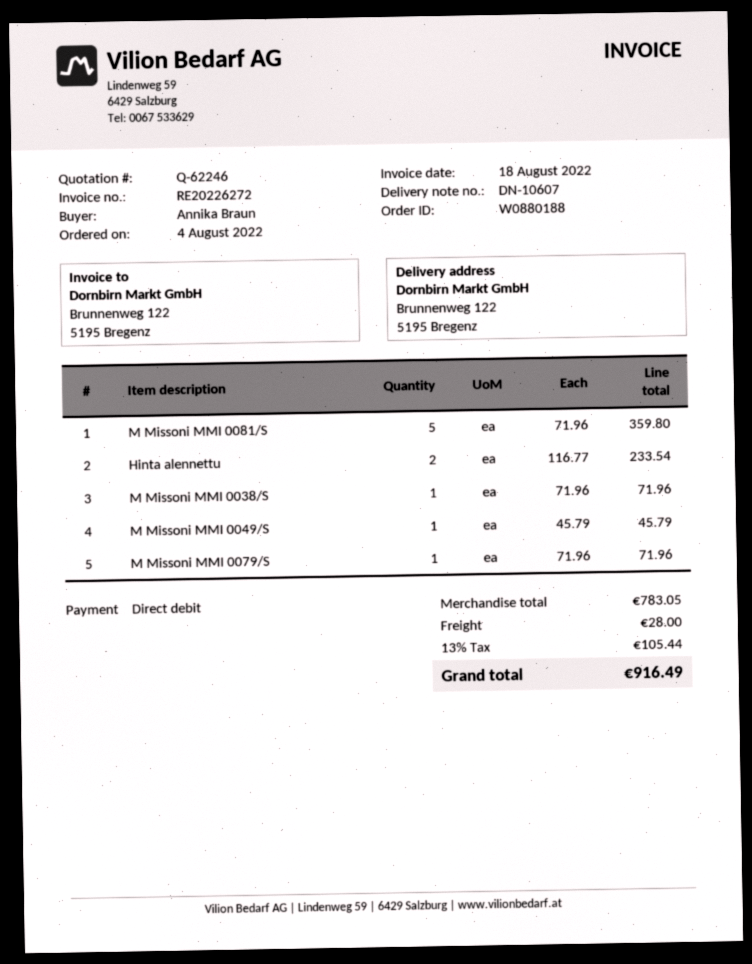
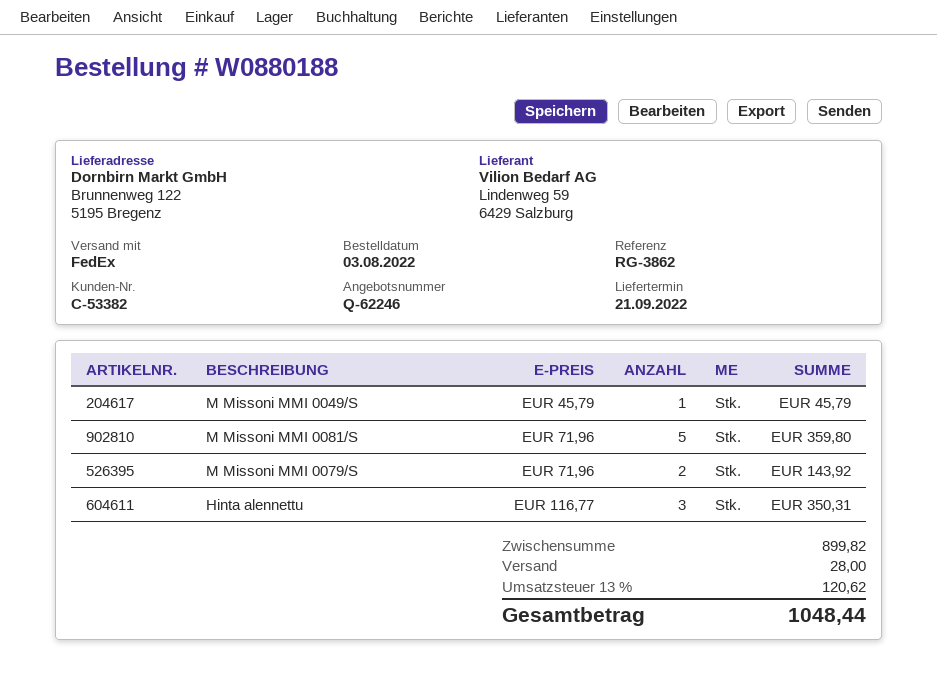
order date: 2022-08-04 -> 2022-08-03
Hinta alennettu: 2 x 116.77 = 233.54 -> 3 x 116.77 = 350.31
M Missoni MMI 0038/S: 1 x 71.96 = 71.96 -> none
M Missoni MMI 0079/S: 1 x 71.96 = 71.96 -> 2 x 71.96 = 143.92
subtotal: 783.05 -> 899.82
tax: 13% = 105.44 -> 13% = 120.62
total: 916.49 -> 1048.44

